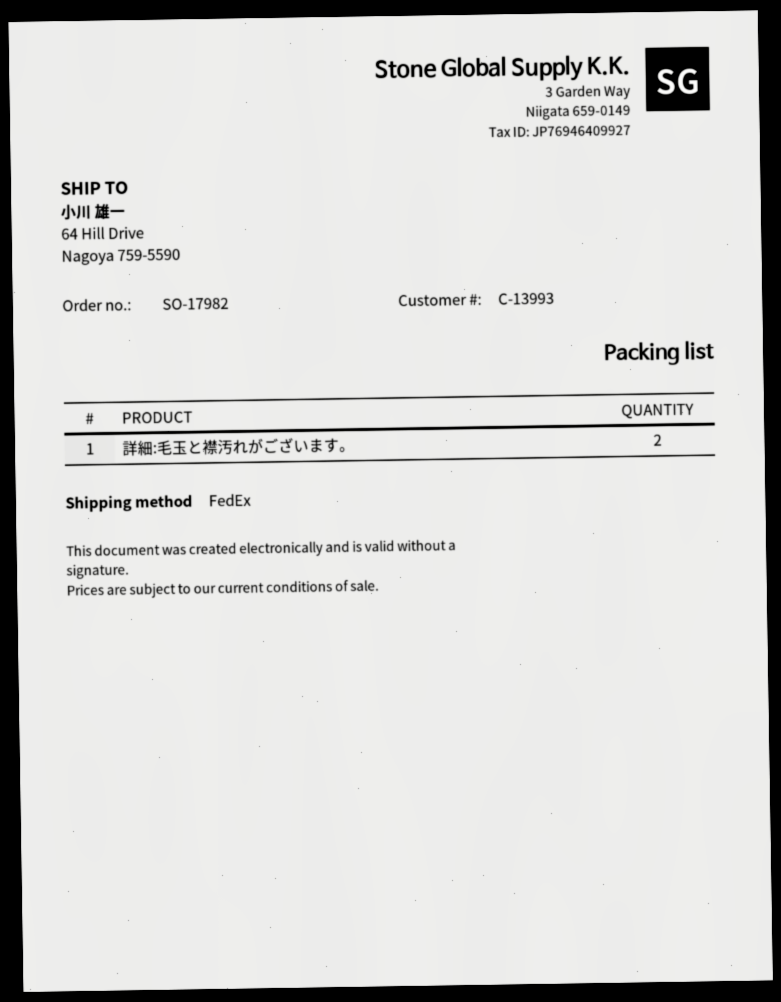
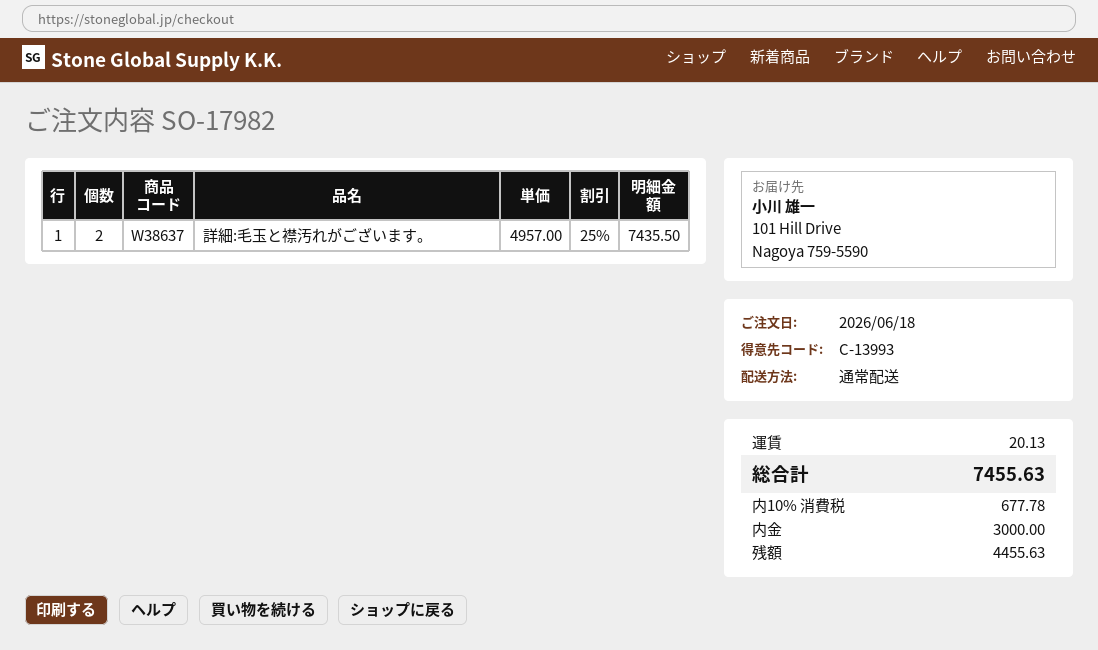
shipping method: FedEx -> standard
ship to: 64 Hill Drive, Nagoya 759-5590 -> 101 Hill Drive, Nagoya 759-5590

